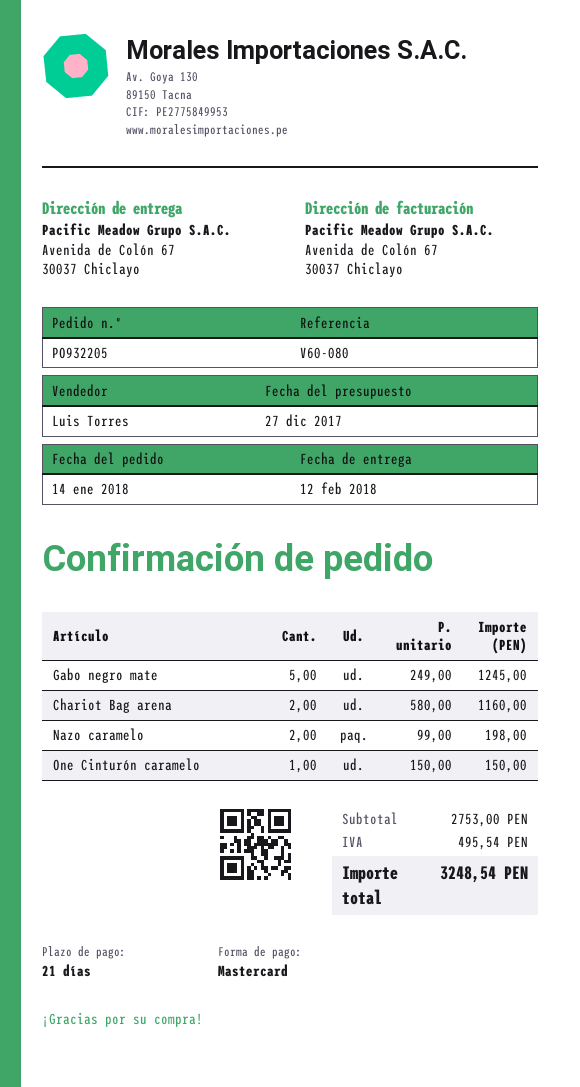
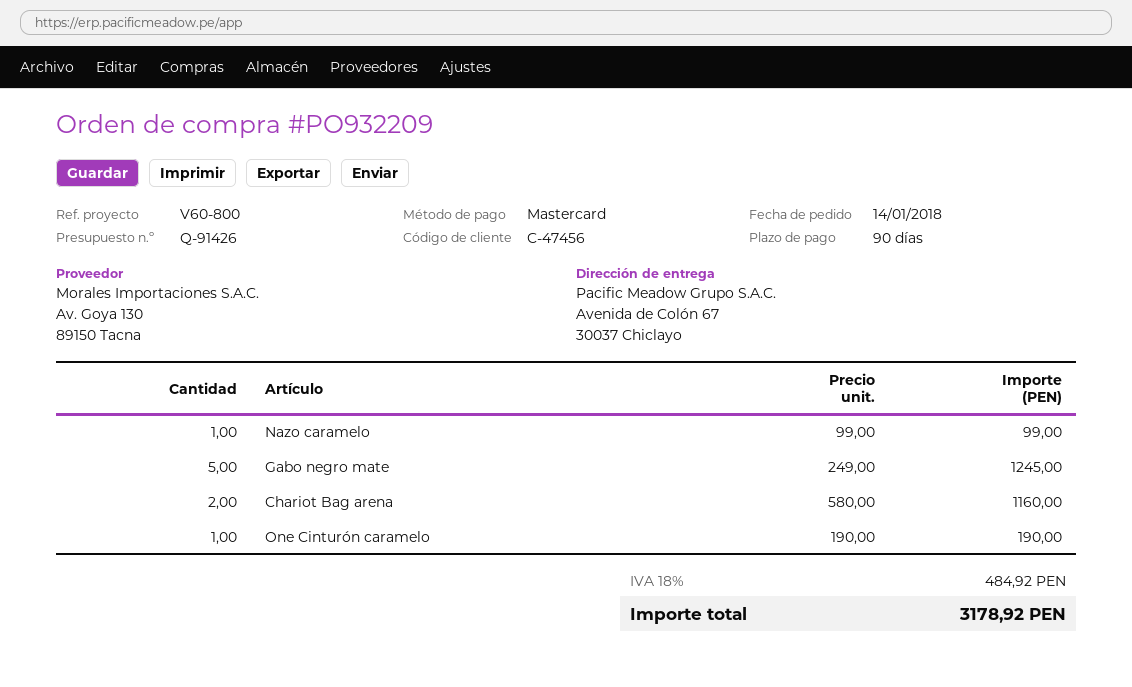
order number: PO932205 -> PO932209
payment terms: 21 days -> 90 days
reference: V60-080 -> V60-800
Nazo caramelo: 2 x 99.00 = 198.00 -> 1 x 99.00 = 99.00
One Cinturón caramelo: 1 x 150.00 = 150.00 -> 1 x 190.00 = 190.00
tax: 495.54 -> 484.92
total: 3248.54 -> 3178.92

